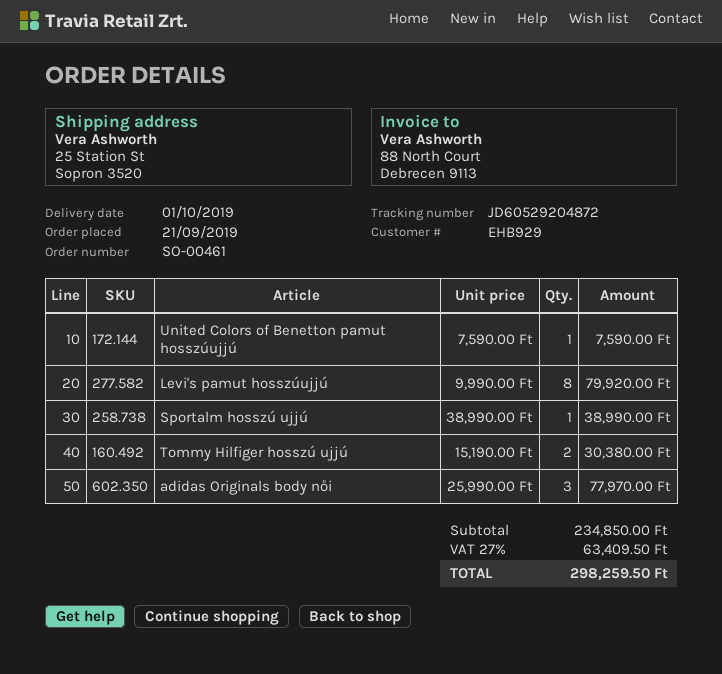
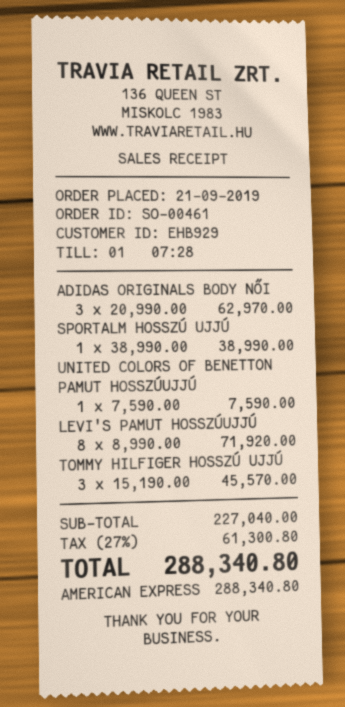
Levi's pamut hosszúujjú: 8 x 9990.00 = 79920.00 -> 8 x 8990.00 = 71920.00
Tommy Hilfiger hosszú ujjú: 2 x 15190.00 = 30380.00 -> 3 x 15190.00 = 45570.00
adidas Originals body női: 3 x 25990.00 = 77970.00 -> 3 x 20990.00 = 62970.00
subtotal: 234850.00 -> 227040.00
tax: 27% = 63409.50 -> 27% = 61300.80
total: 298259.50 -> 288340.80

